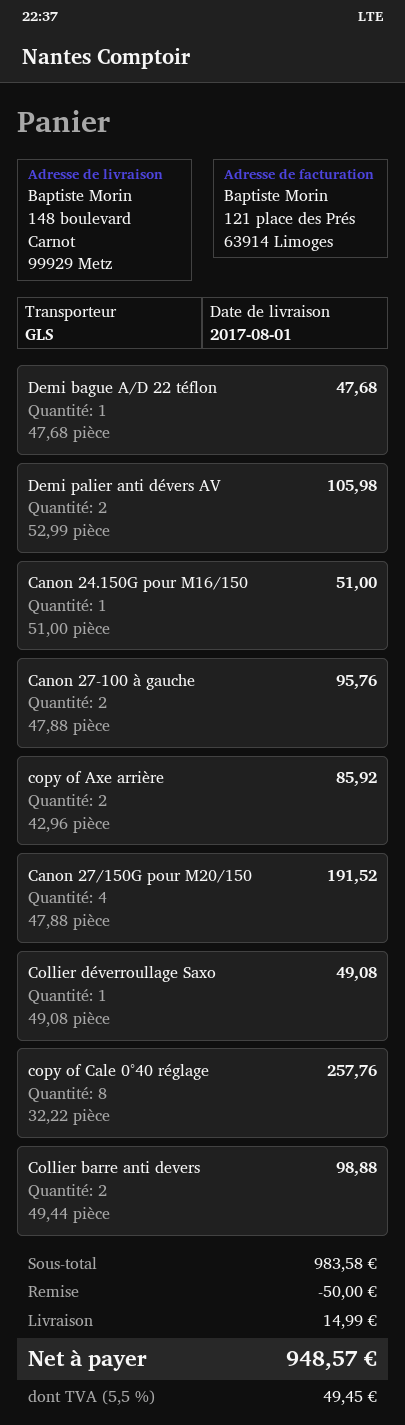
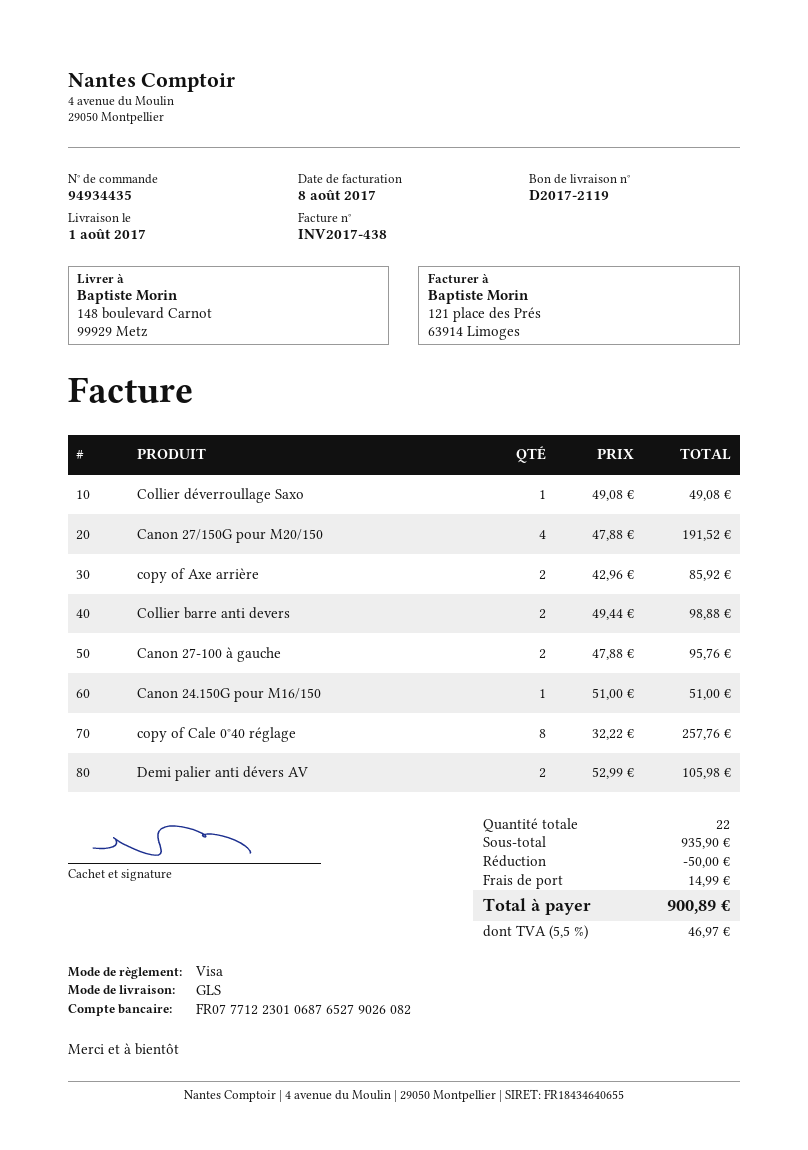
Demi bague A/D 22 téflon: 1 x 47.68 = 47.68 -> none
subtotal: 983.58 -> 935.90
tax: 5.5% = 49.45 -> 5.5% = 46.97
total: 948.57 -> 900.89

